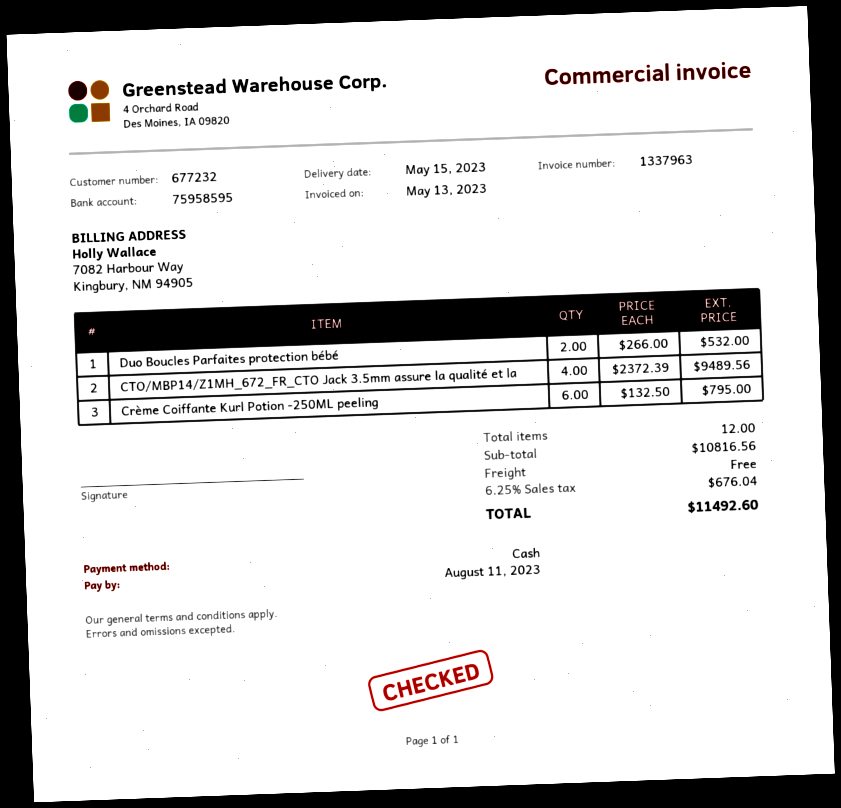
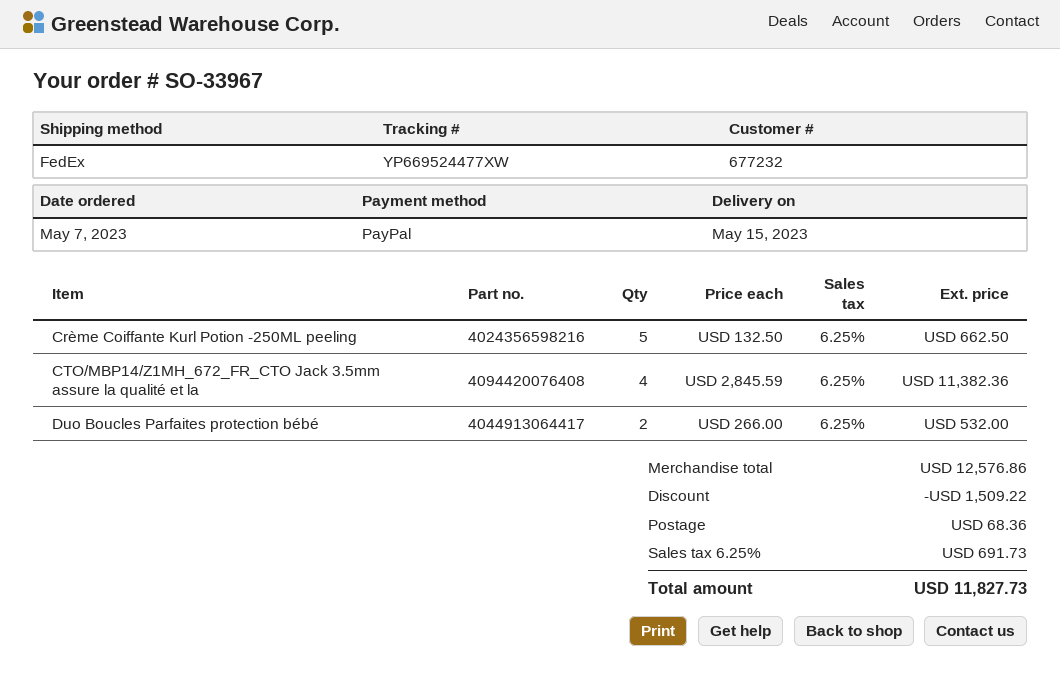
payment method: cash -> PayPal
CTO/MBP14/Z1MH_672_FR_CTO Jack 3.5mm assure la qualité et la: 4 x 2372.39 = 9489.56 -> 4 x 2845.59 = 11382.36
Crème Coiffante Kurl Potion -250ML peeling: 6 x 132.50 = 795.00 -> 5 x 132.50 = 662.50
subtotal: 10816.56 -> 12576.86
discount: none -> 1509.22
shipping: 0.00 -> 68.36
tax: 6.25% = 676.04 -> 6.25% = 691.73
total: 11492.60 -> 11827.73

